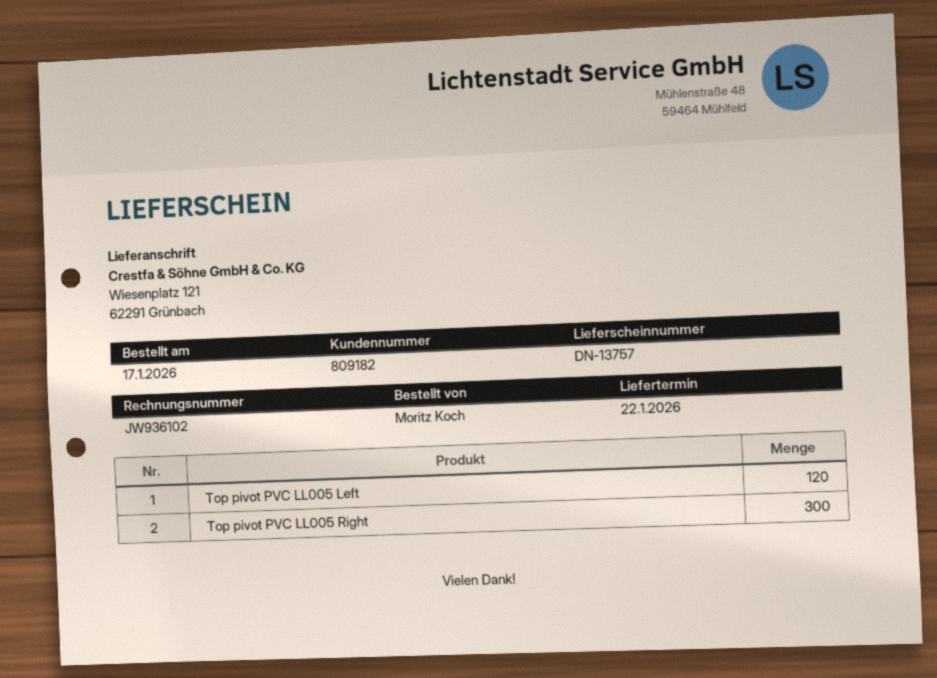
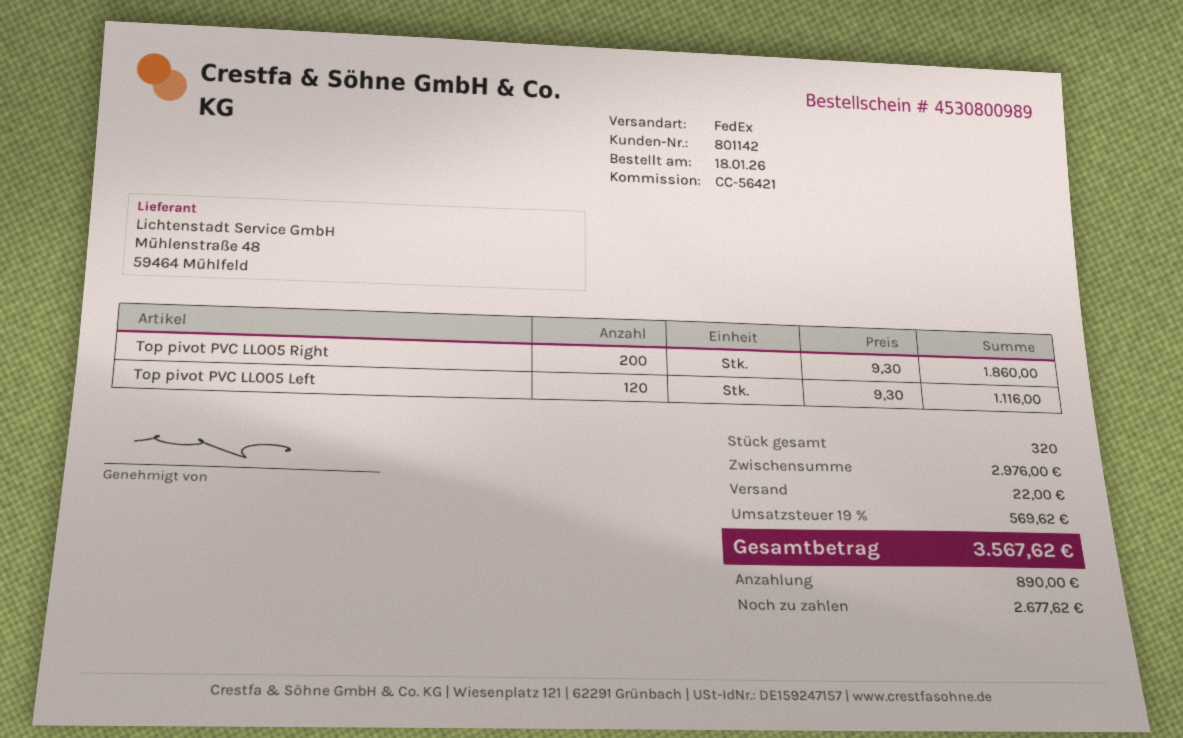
order date: 2026-01-17 -> 2026-01-18
customer number: 809182 -> 801142
Top pivot PVC LL005 Right: 300 -> 200

